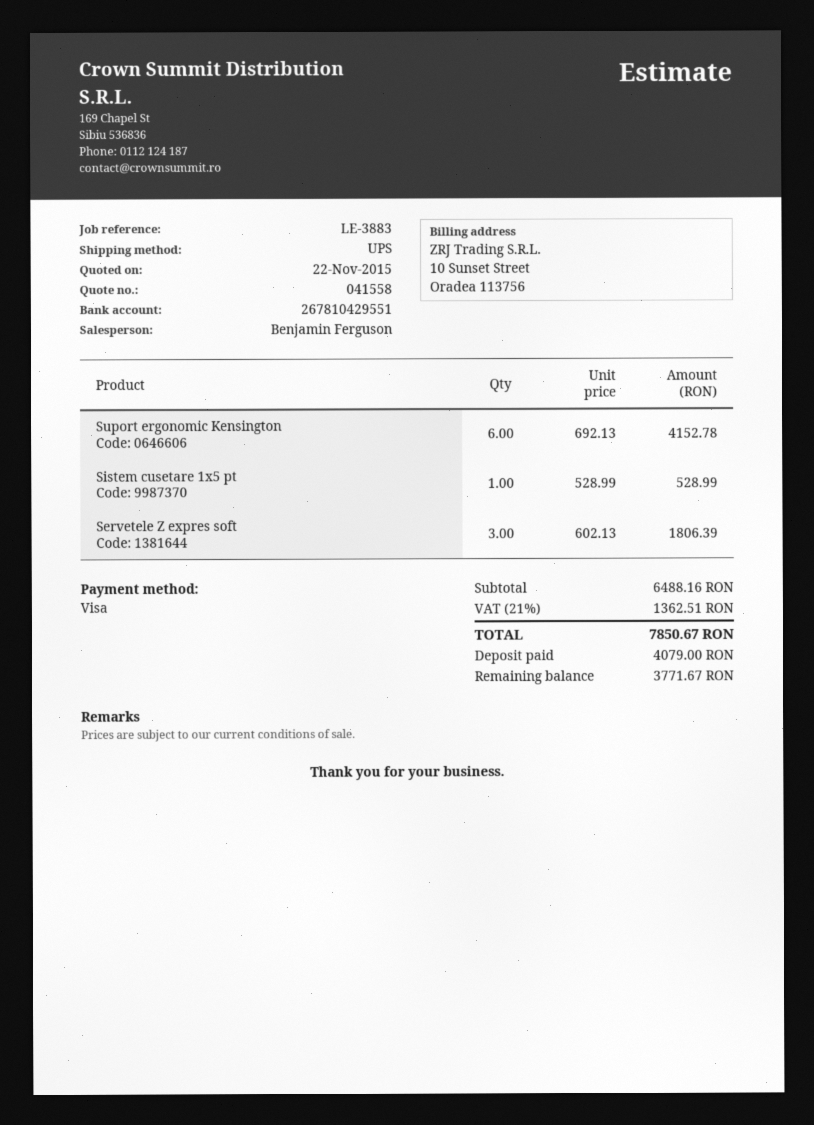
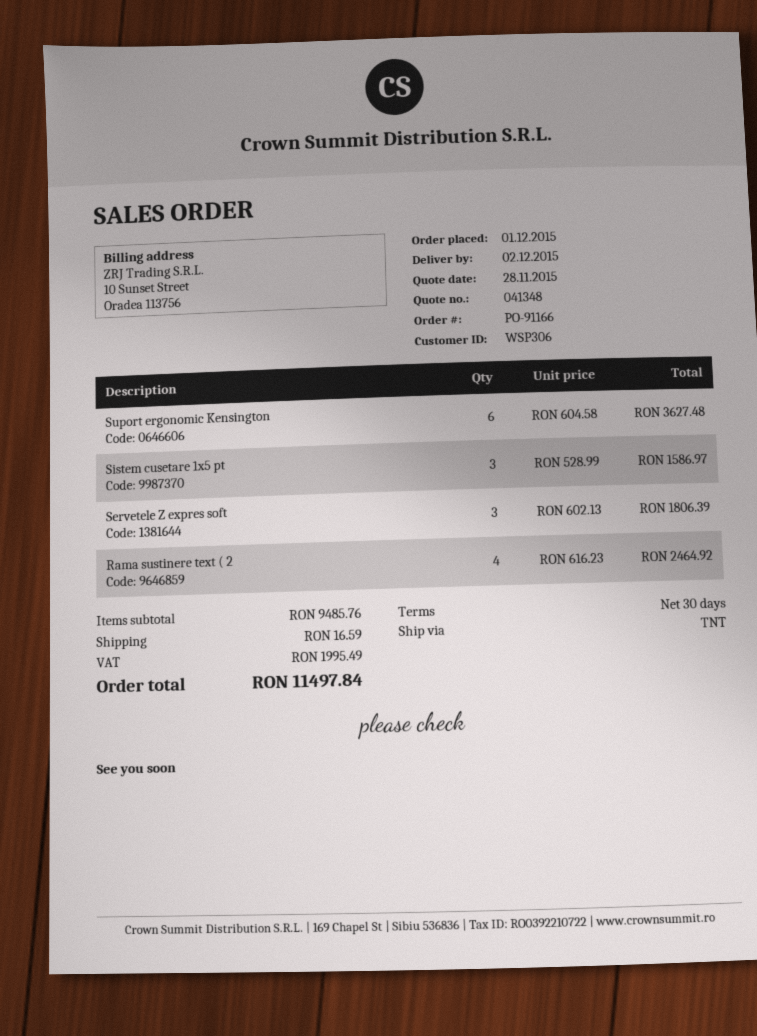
quote number: 041558 -> 041348
quote date: 2015-11-22 -> 2015-11-28
shipping method: UPS -> TNT
Suport ergonomic Kensington: 6 x 692.13 = 4152.78 -> 6 x 604.58 = 3627.48
Sistem cusetare 1x5 pt: 1 x 528.99 = 528.99 -> 3 x 528.99 = 1586.97
Rama sustinere text ( 2: none -> 4 x 616.23 = 2464.92
subtotal: 6488.16 -> 9485.76
shipping: none -> 16.59
tax: 1362.51 -> 1995.49
total: 7850.67 -> 11497.84

